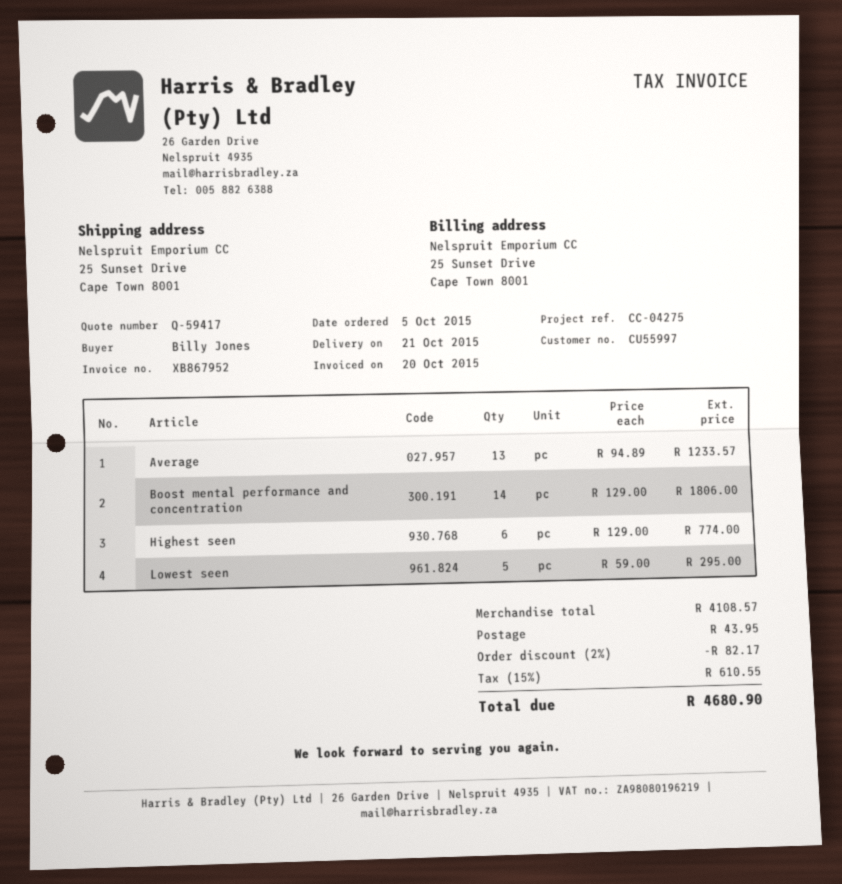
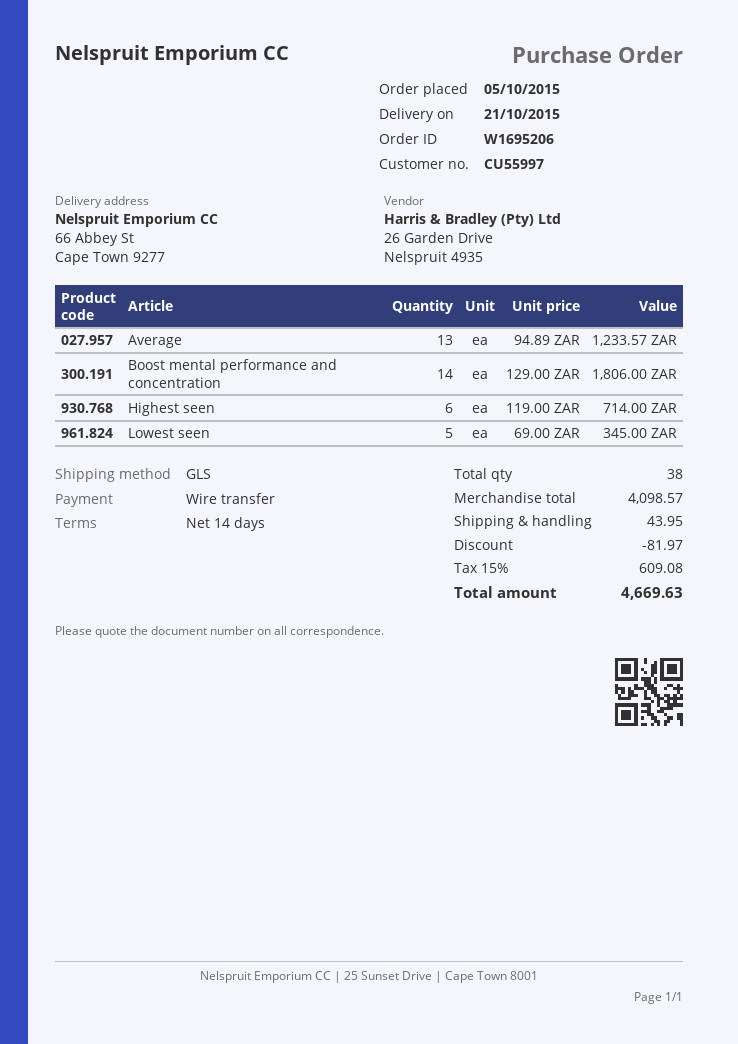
ship to: 25 Sunset Drive, Cape Town 8001 -> 66 Abbey St, Cape Town 9277
Highest seen: 6 x 129.00 = 774.00 -> 6 x 119.00 = 714.00
Lowest seen: 5 x 59.00 = 295.00 -> 5 x 69.00 = 345.00
subtotal: 4108.57 -> 4098.57
discount: 82.17 -> 81.97
tax: 15% = 610.55 -> 15% = 609.08
total: 4680.90 -> 4669.63

